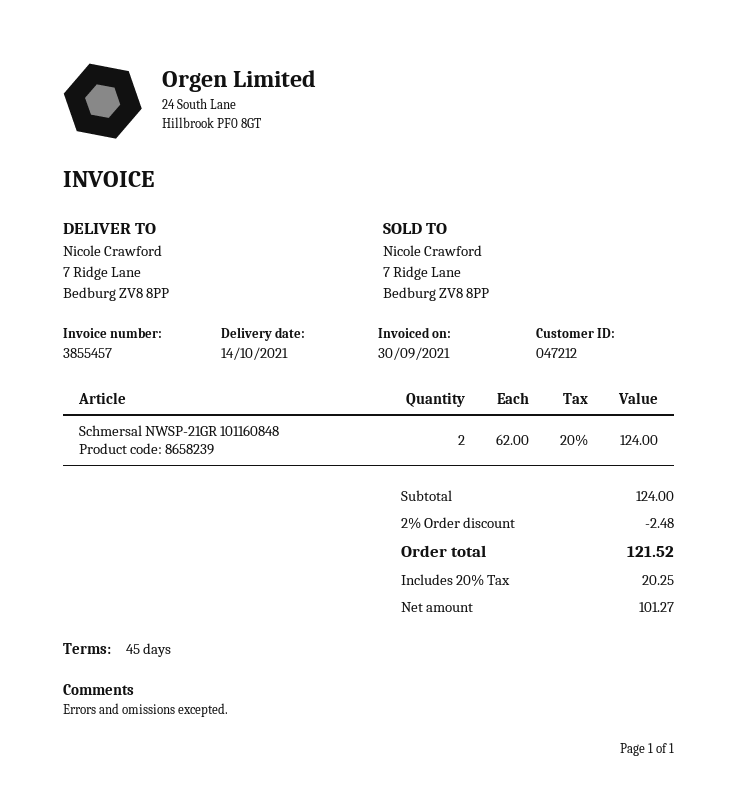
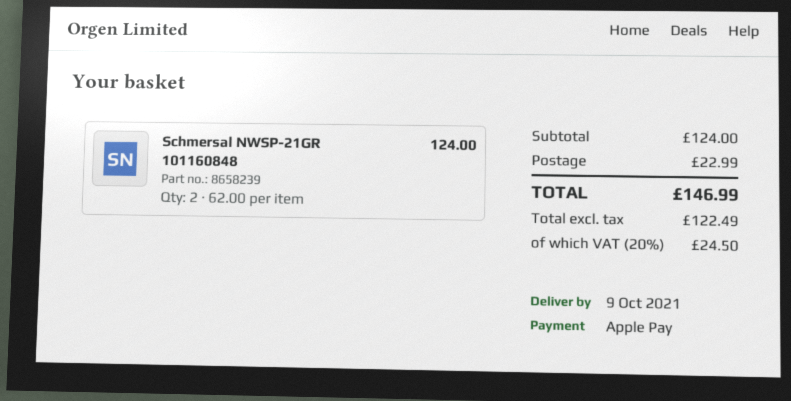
delivery date: 2021-10-14 -> 2021-10-09
discount: 2% = 2.48 -> none
shipping: none -> 22.99
net: 101.27 -> 122.49
tax: 20% = 20.25 -> 20% = 24.50
total: 121.52 -> 146.99

